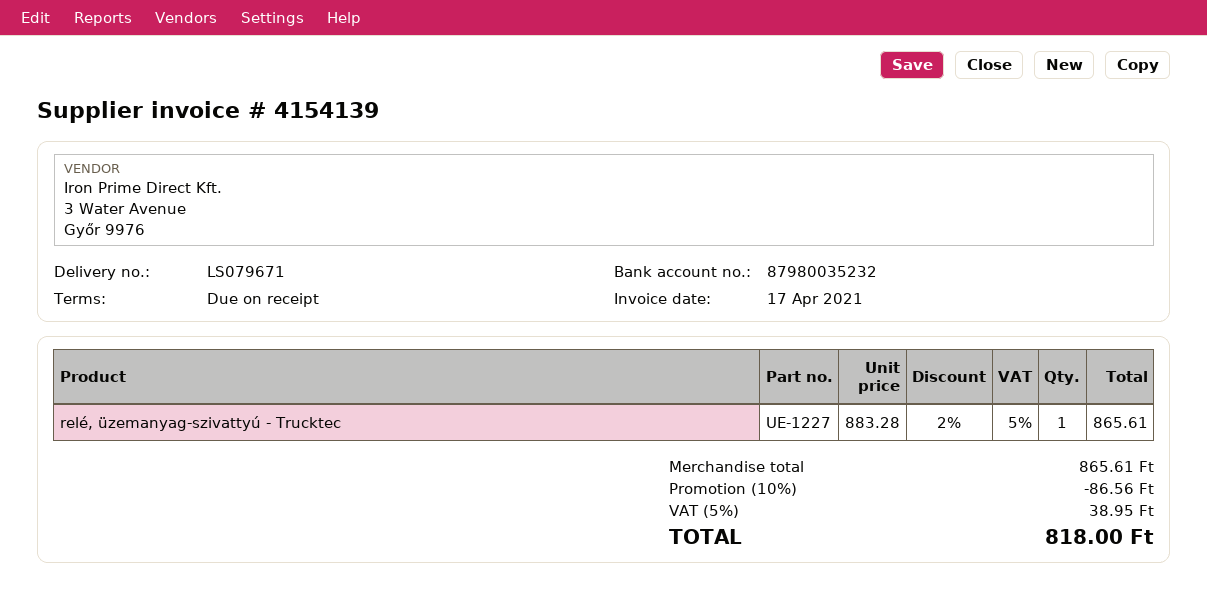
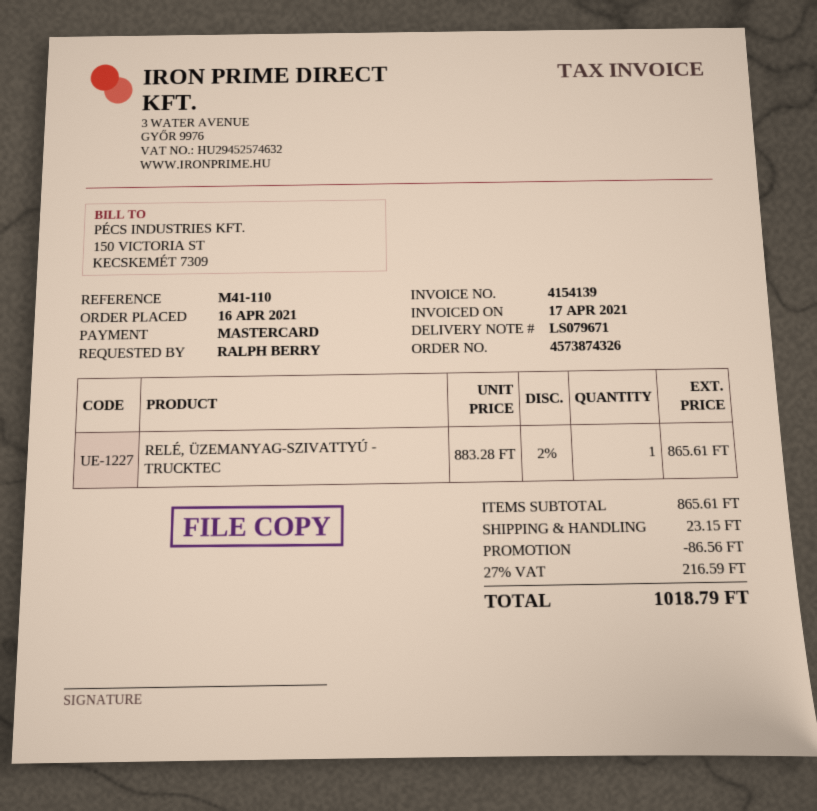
shipping: none -> 23.15
tax: 5% = 38.95 -> 27% = 216.59
total: 818.00 -> 1018.79

